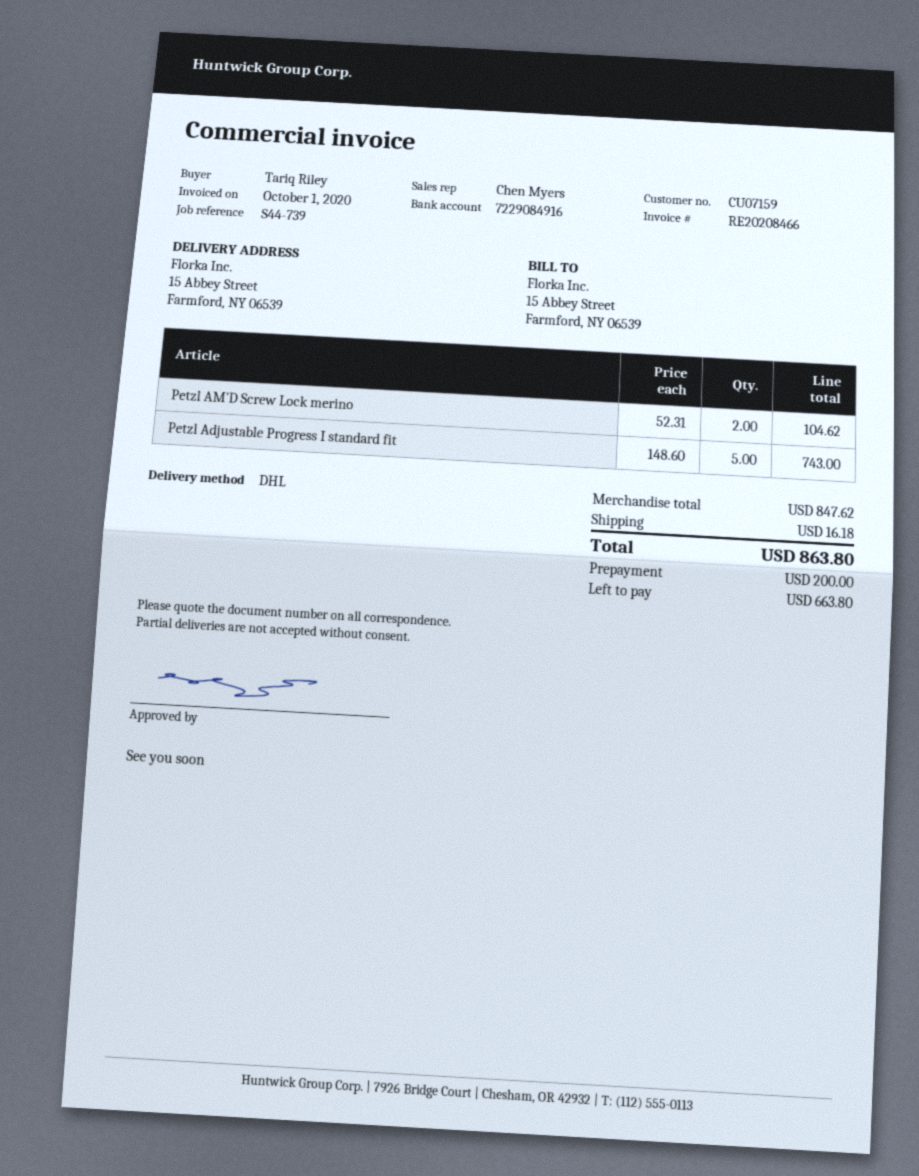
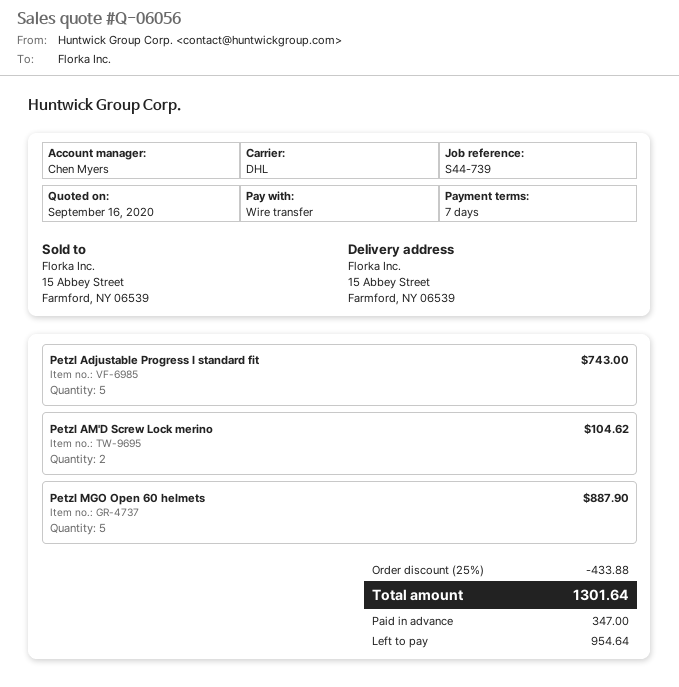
Petzl MGO Open 60 helmets: none -> 5 for 887.90
discount: none -> 25% = 433.88
shipping: 16.18 -> none
total: 863.80 -> 1301.64
deposit: 200.00 -> 347.00
balance: 663.80 -> 954.64

